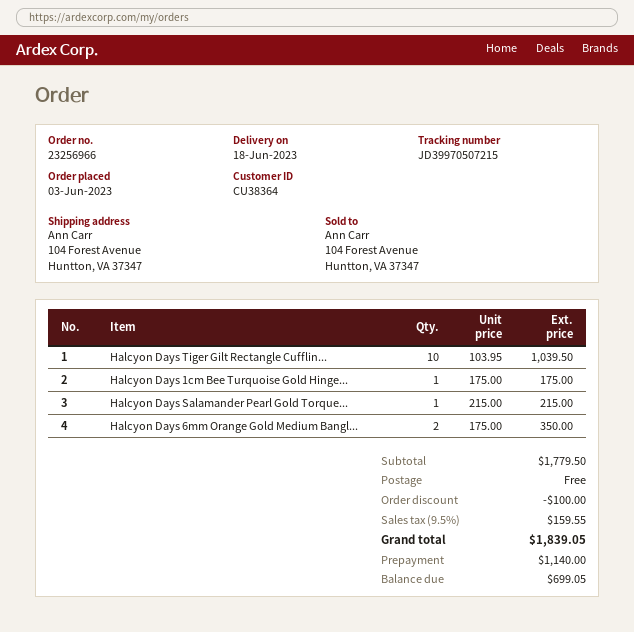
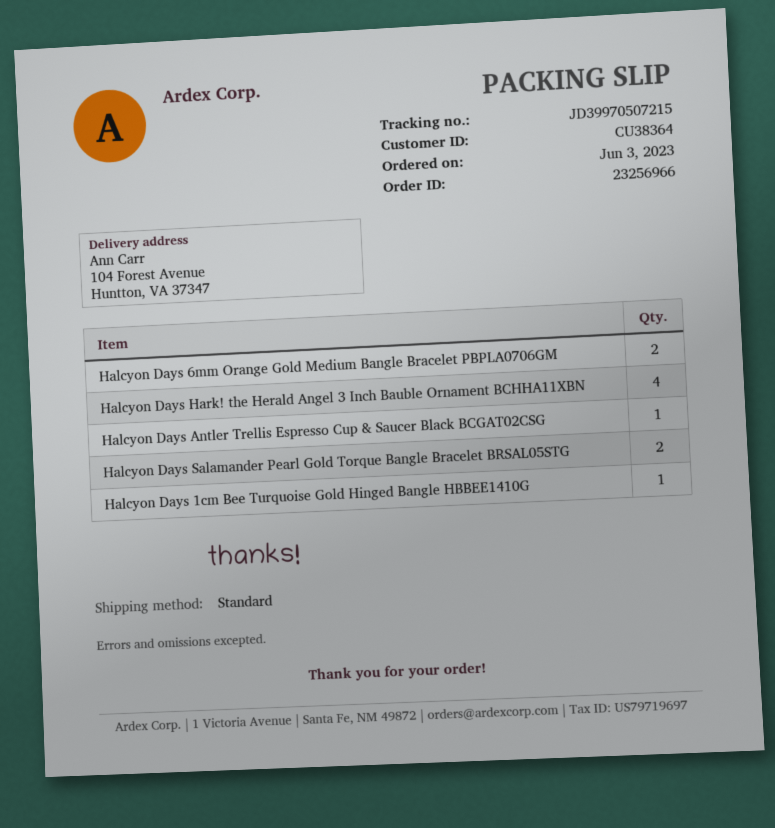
Halcyon Days Tiger Gilt Rectangle Cufflin...: 10 -> none
Halcyon Days Salamander Pearl Gold Torque...: 1 -> 2
Halcyon Days Hark! the Herald Angel 3 Inch Bauble Ornament BCHHA11XBN: none -> 4
Halcyon Days Antler Trellis Espresso Cup & Saucer Black BCGAT02CSG: none -> 1

